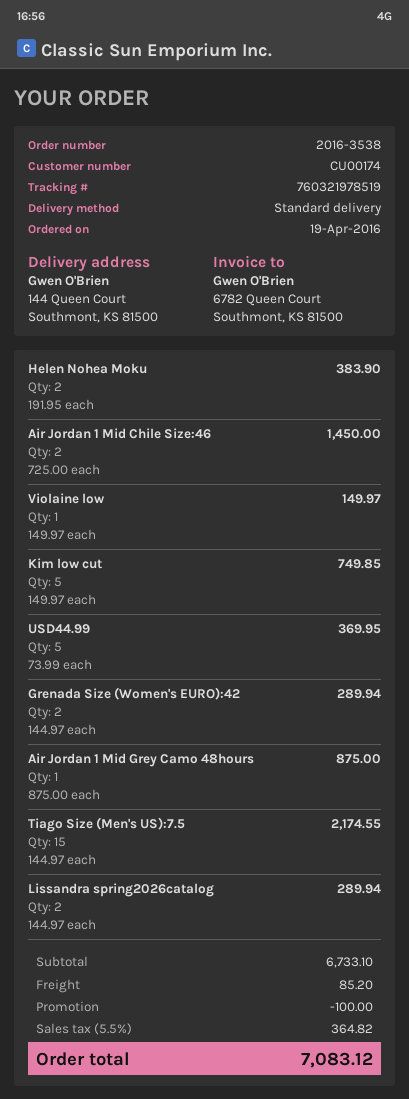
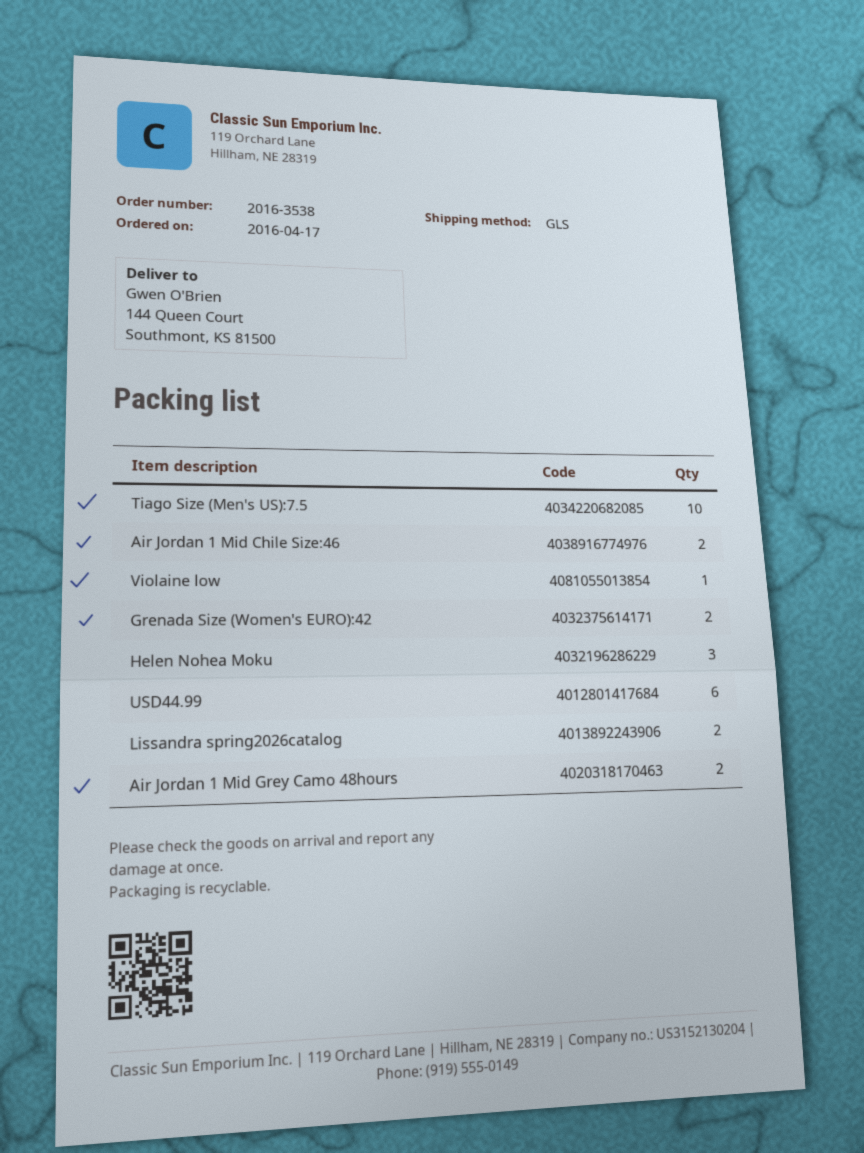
order date: 2016-04-19 -> 2016-04-17
shipping method: standard -> GLS
Helen Nohea Moku: 2 -> 3
Kim low cut: 5 -> none
USD44.99: 5 -> 6
Air Jordan 1 Mid Grey Camo 48hours: 1 -> 2
Tiago Size (Men's US):7.5: 15 -> 10

